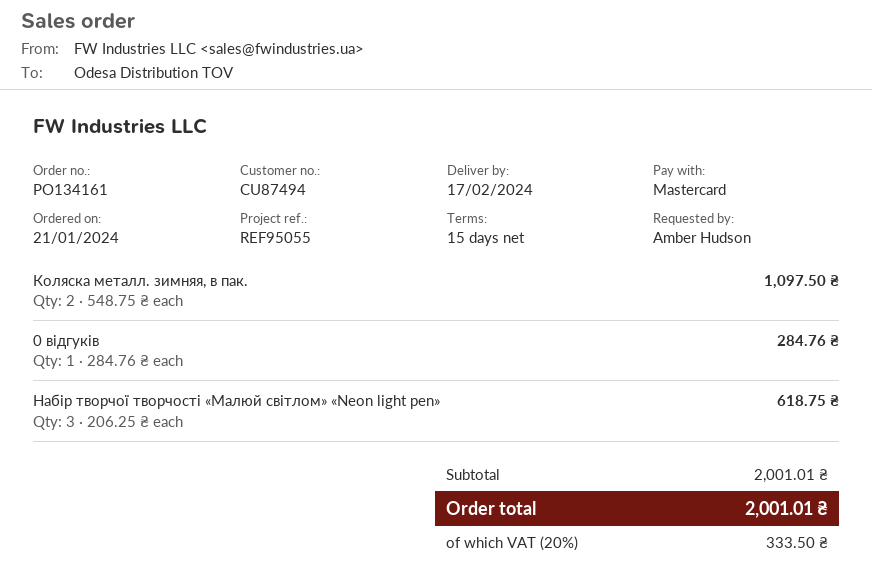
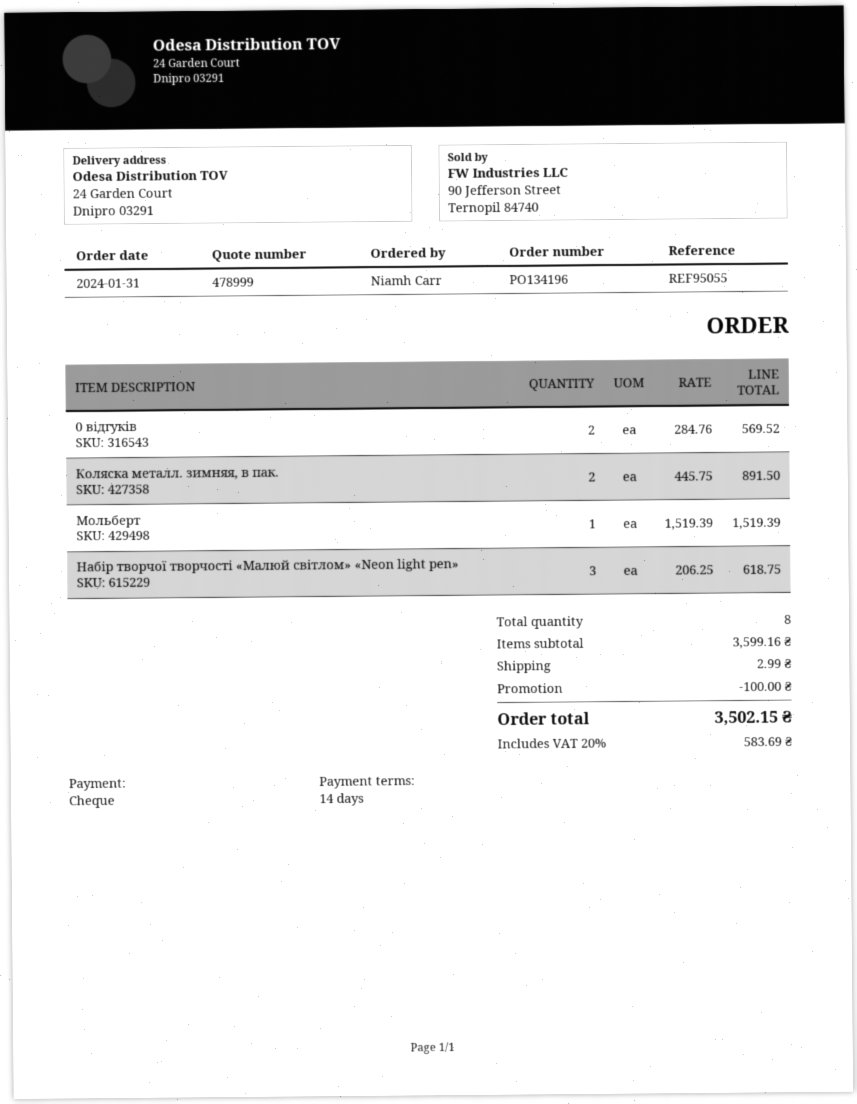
order number: PO134161 -> PO134196
order date: 2024-01-21 -> 2024-01-31
payment terms: 15 days -> 14 days
ordered by: Amber Hudson -> Niamh Carr
payment method: Mastercard -> cheque
Коляска металл. зимняя, в пак.: 2 x 548.75 = 1097.50 -> 2 x 445.75 = 891.50
0 відгуків: 1 x 284.76 = 284.76 -> 2 x 284.76 = 569.52
Мольберт: none -> 1 x 1519.39 = 1519.39
subtotal: 2001.01 -> 3599.16
discount: none -> 100.00
shipping: none -> 2.99
tax: 20% = 333.50 -> 20% = 583.69
total: 2001.01 -> 3502.15

